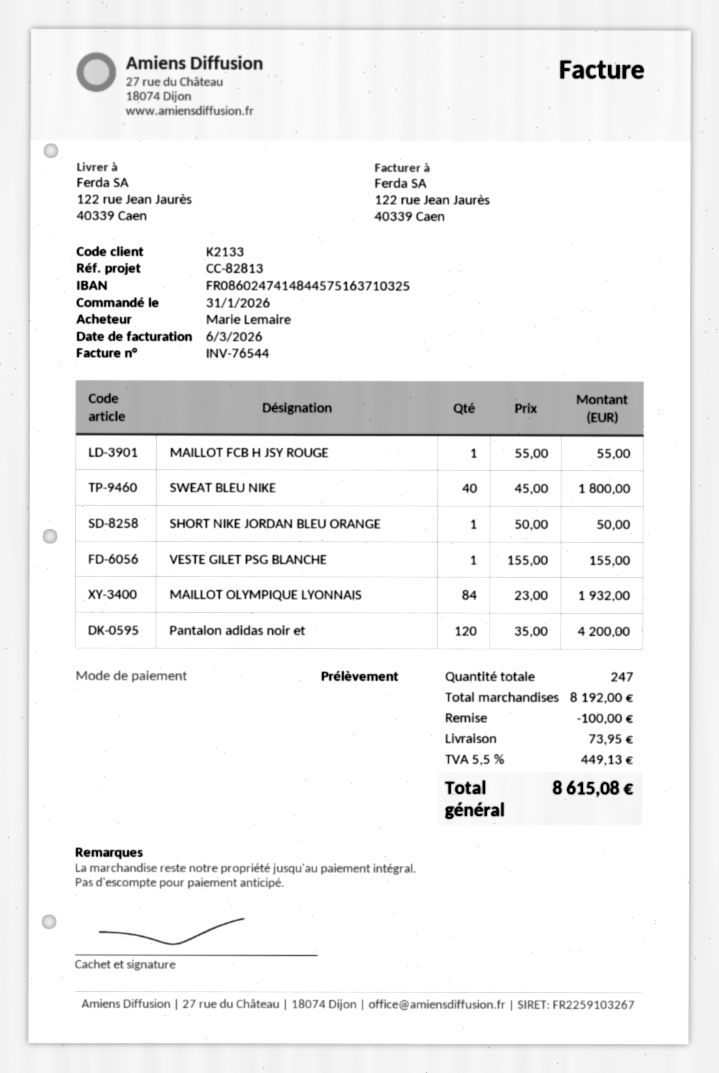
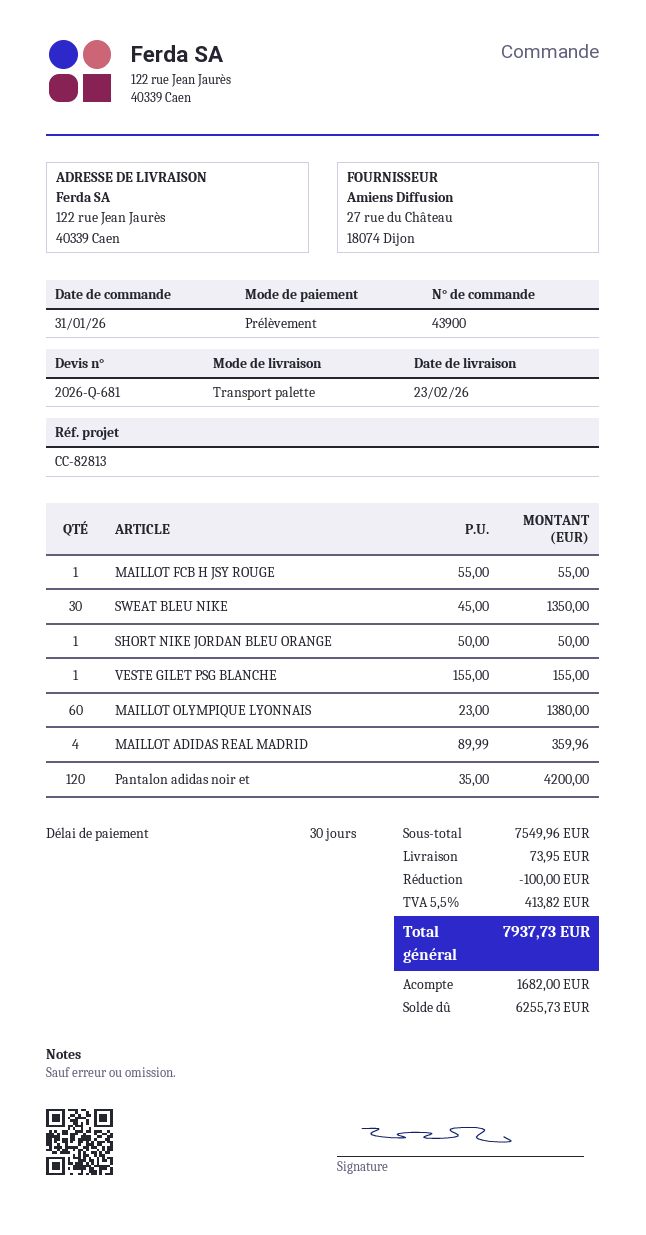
SWEAT BLEU NIKE: 40 x 45.00 = 1800.00 -> 30 x 45.00 = 1350.00
MAILLOT OLYMPIQUE LYONNAIS: 84 x 23.00 = 1932.00 -> 60 x 23.00 = 1380.00
MAILLOT ADIDAS REAL MADRID: none -> 4 x 89.99 = 359.96
subtotal: 8192.00 -> 7549.96
tax: 5.5% = 449.13 -> 5.5% = 413.82
total: 8615.08 -> 7937.73

